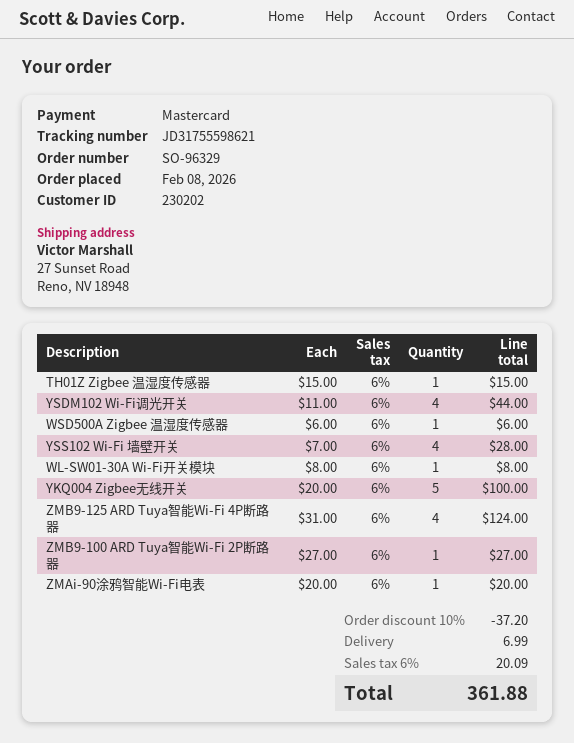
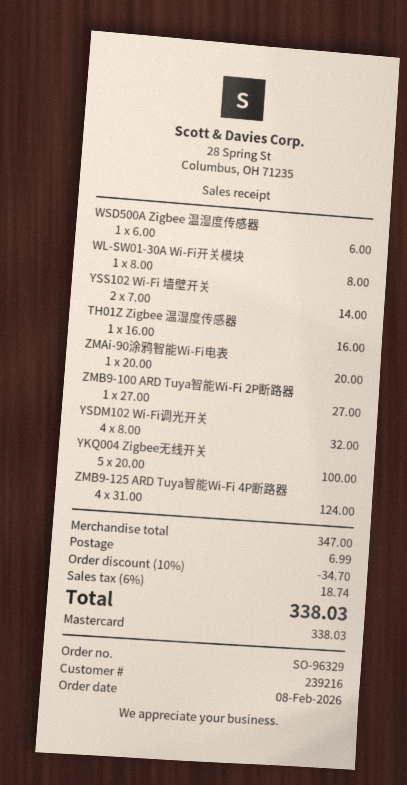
customer number: 230202 -> 239216
TH01Z Zigbee 温湿度传感器: 1 x 15.00 = 15.00 -> 1 x 16.00 = 16.00
YSDM102 Wi-Fi调光开关: 4 x 11.00 = 44.00 -> 4 x 8.00 = 32.00
YSS102 Wi-Fi 墙壁开关: 4 x 7.00 = 28.00 -> 2 x 7.00 = 14.00
discount: 10% = 37.20 -> 10% = 34.70
tax: 6% = 20.09 -> 6% = 18.74
total: 361.88 -> 338.03

